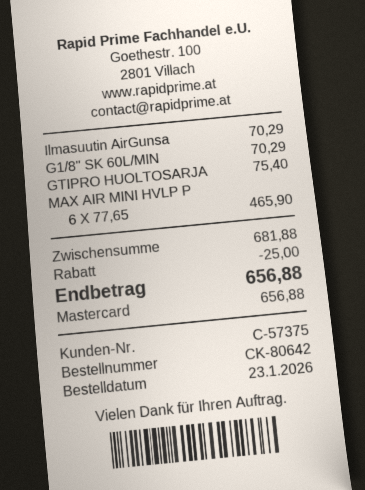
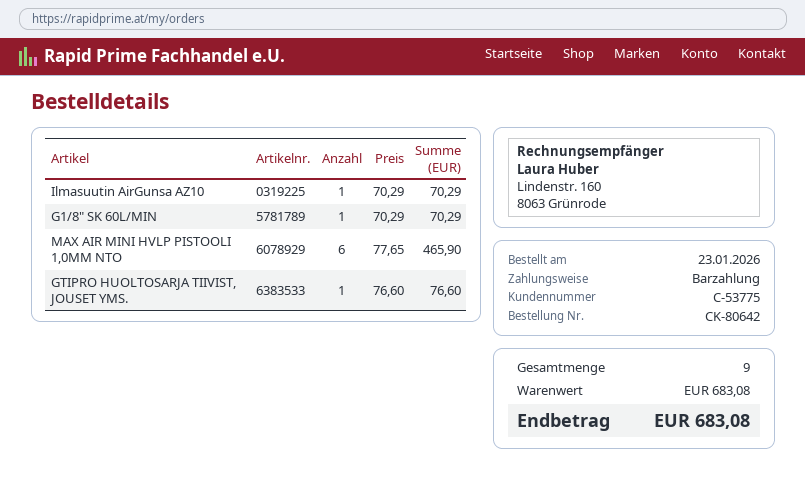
customer number: C-57375 -> C-53775
payment method: Mastercard -> cash
GTIPRO HUOLTOSARJA: 1 x 75.40 = 75.40 -> 1 x 76.60 = 76.60
subtotal: 681.88 -> 683.08
discount: 25.00 -> none
total: 656.88 -> 683.08

